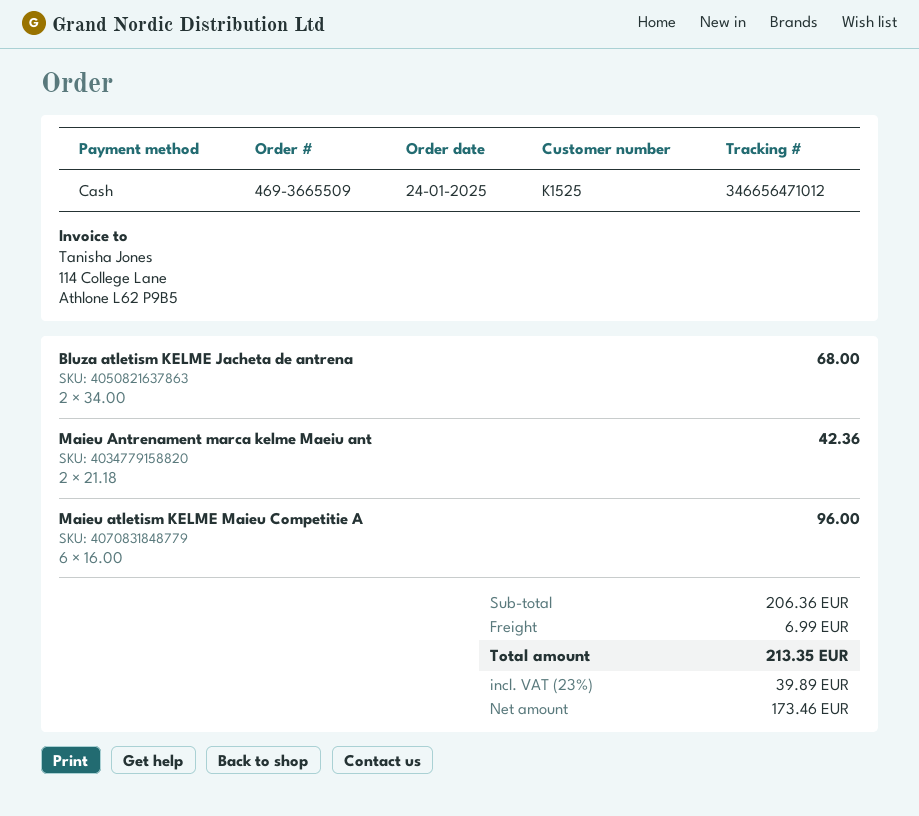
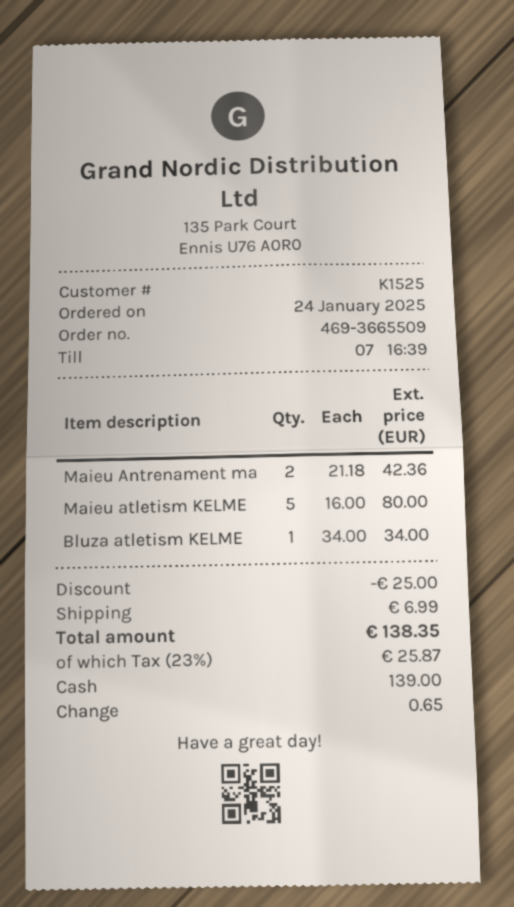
Bluza atletism KELME Jacheta de antrena: 2 x 34.00 = 68.00 -> 1 x 34.00 = 34.00
Maieu atletism KELME Maieu Competitie A: 6 x 16.00 = 96.00 -> 5 x 16.00 = 80.00
discount: none -> 25.00
tax: 23% = 39.89 -> 23% = 25.87
total: 213.35 -> 138.35

